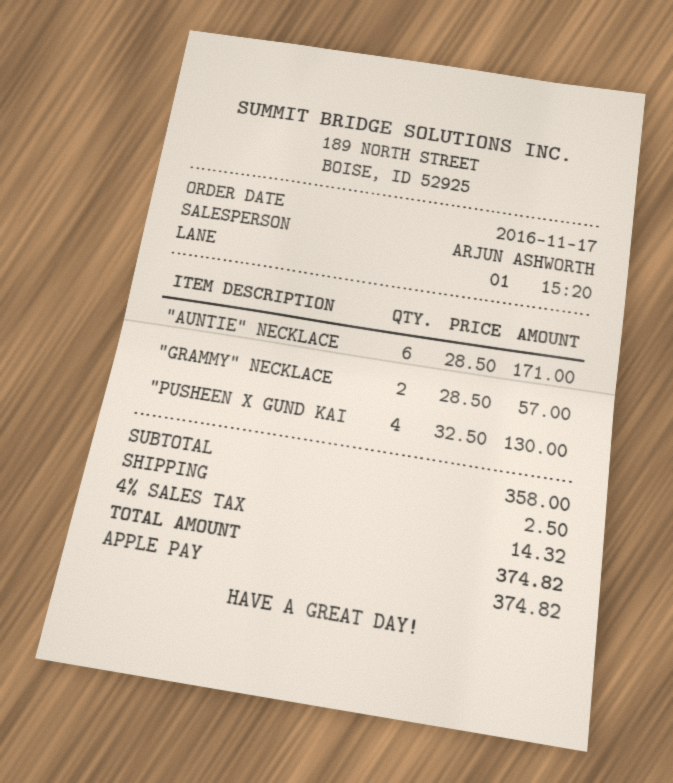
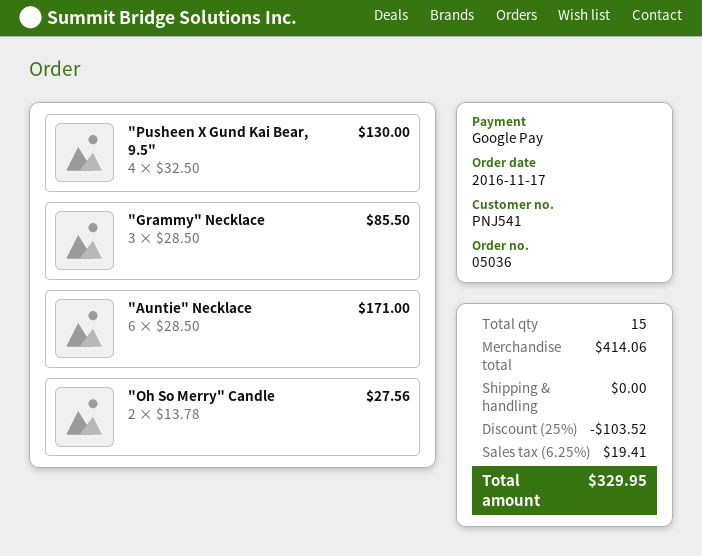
payment method: Apple Pay -> Google Pay
"GRAMMY" NECKLACE: 2 x 28.50 = 57.00 -> 3 x 28.50 = 85.50
"Oh So Merry" Candle: none -> 2 x 13.78 = 27.56
subtotal: 358.00 -> 414.06
discount: none -> 25% = 103.52
shipping: 2.50 -> 0.00
tax: 4% = 14.32 -> 6.25% = 19.41
total: 374.82 -> 329.95

